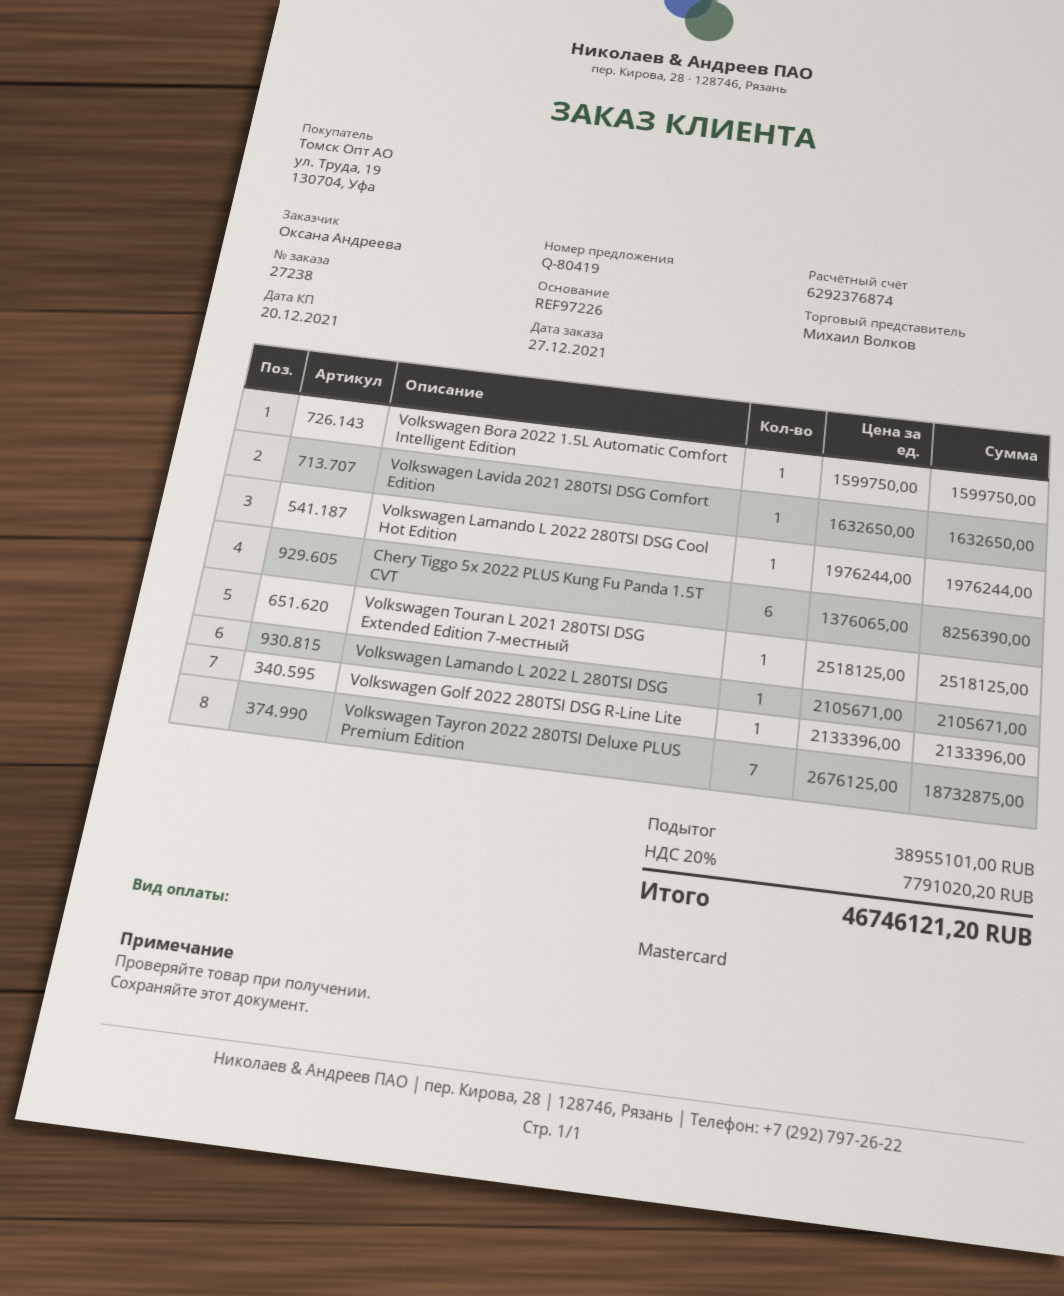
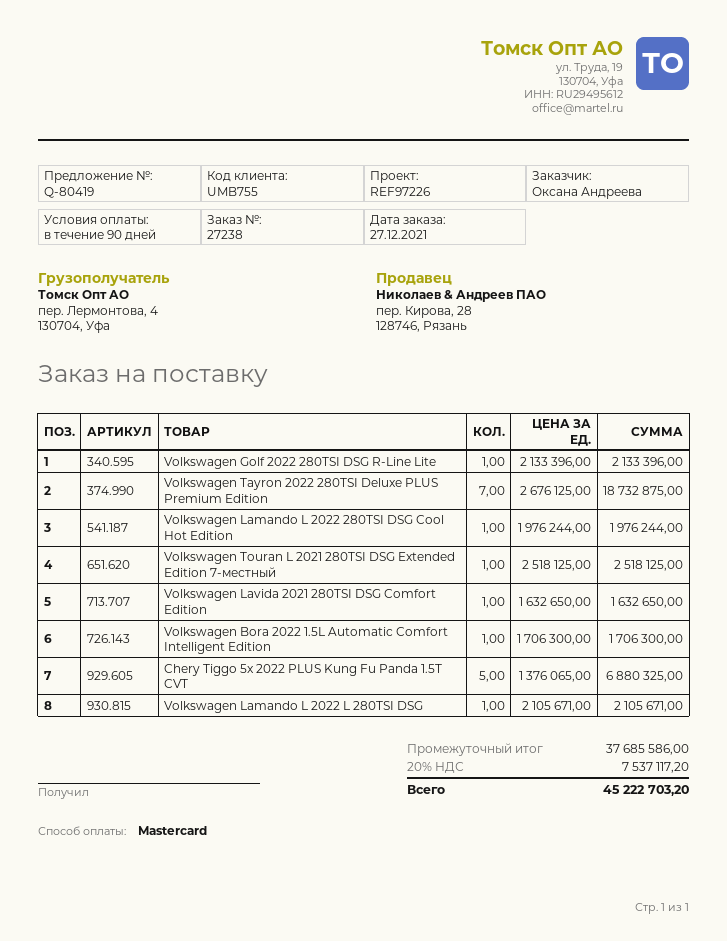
Volkswagen Bora 2022 1.5L Automatic Comfort Intelligent Edition: 1 x 1599750.00 = 1599750.00 -> 1 x 1706300.00 = 1706300.00
Chery Tiggo 5x 2022 PLUS Kung Fu Panda 1.5T CVT: 6 x 1376065.00 = 8256390.00 -> 5 x 1376065.00 = 6880325.00
subtotal: 38955101.00 -> 37685586.00
tax: 20% = 7791020.20 -> 20% = 7537117.20
total: 46746121.20 -> 45222703.20

